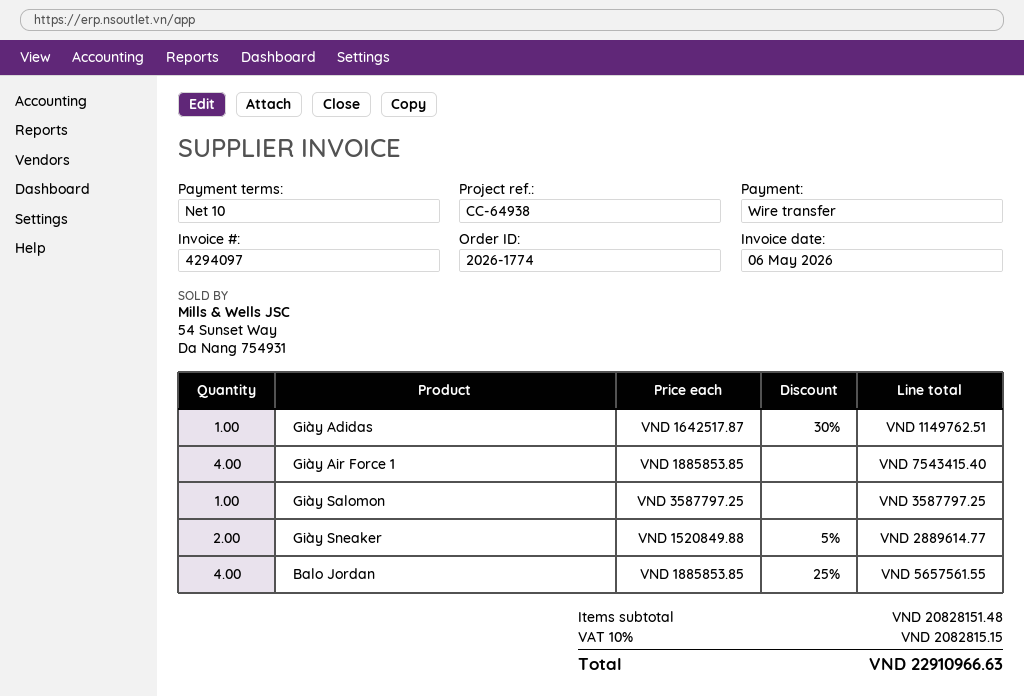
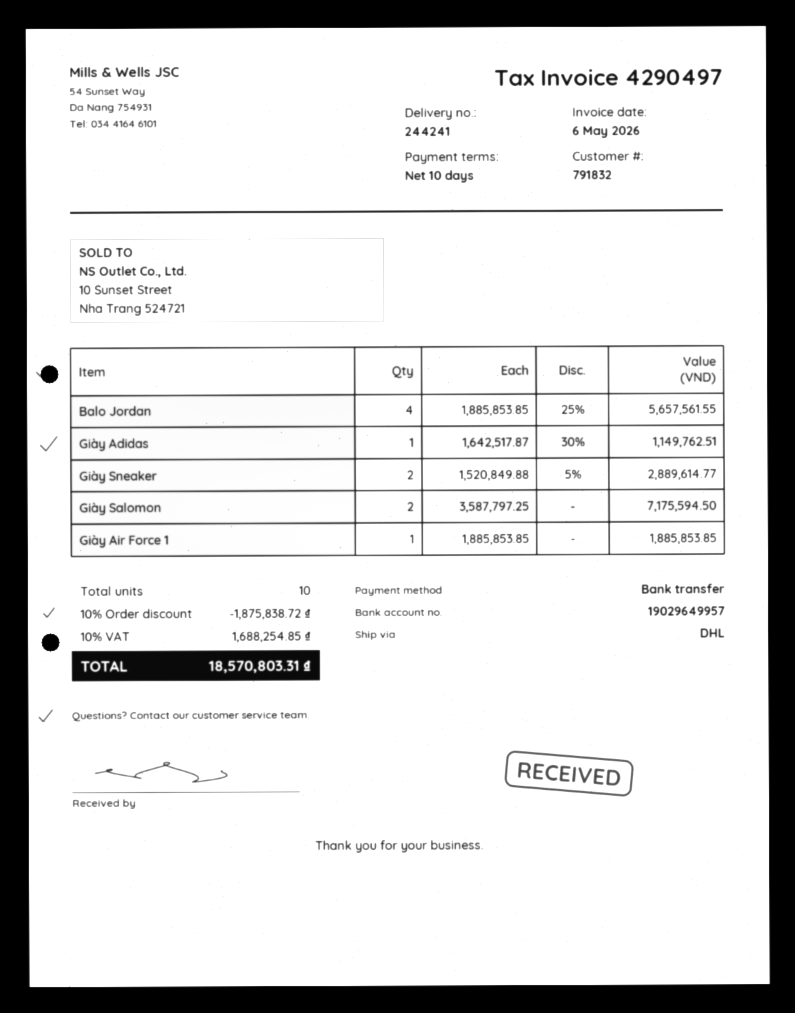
invoice number: 4294097 -> 4290497
Giày Air Force 1: 4 x 1885853.85 = 7543415.40 -> 1 x 1885853.85 = 1885853.85
Giày Salomon: 1 x 3587797.25 = 3587797.25 -> 2 x 3587797.25 = 7175594.50
discount: none -> 10% = 1875838.72
tax: 10% = 2082815.15 -> 10% = 1688254.85
total: 22910966.63 -> 18570803.31

